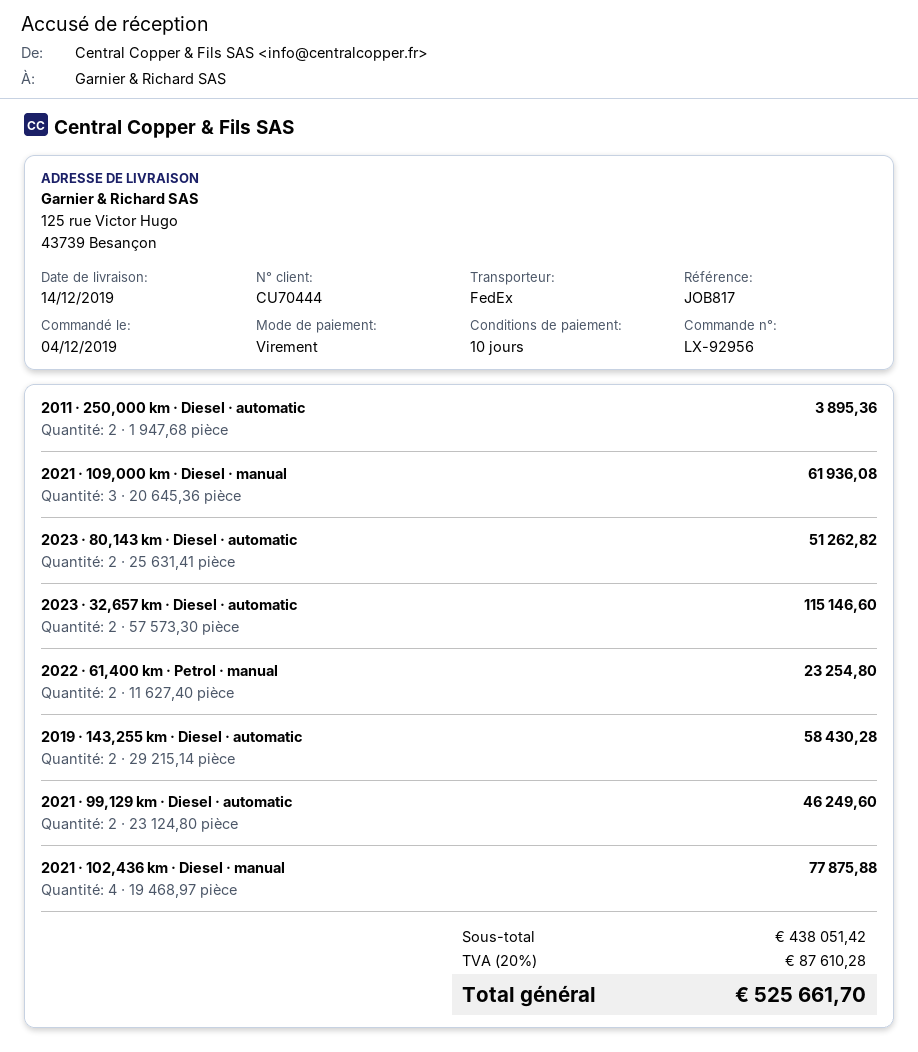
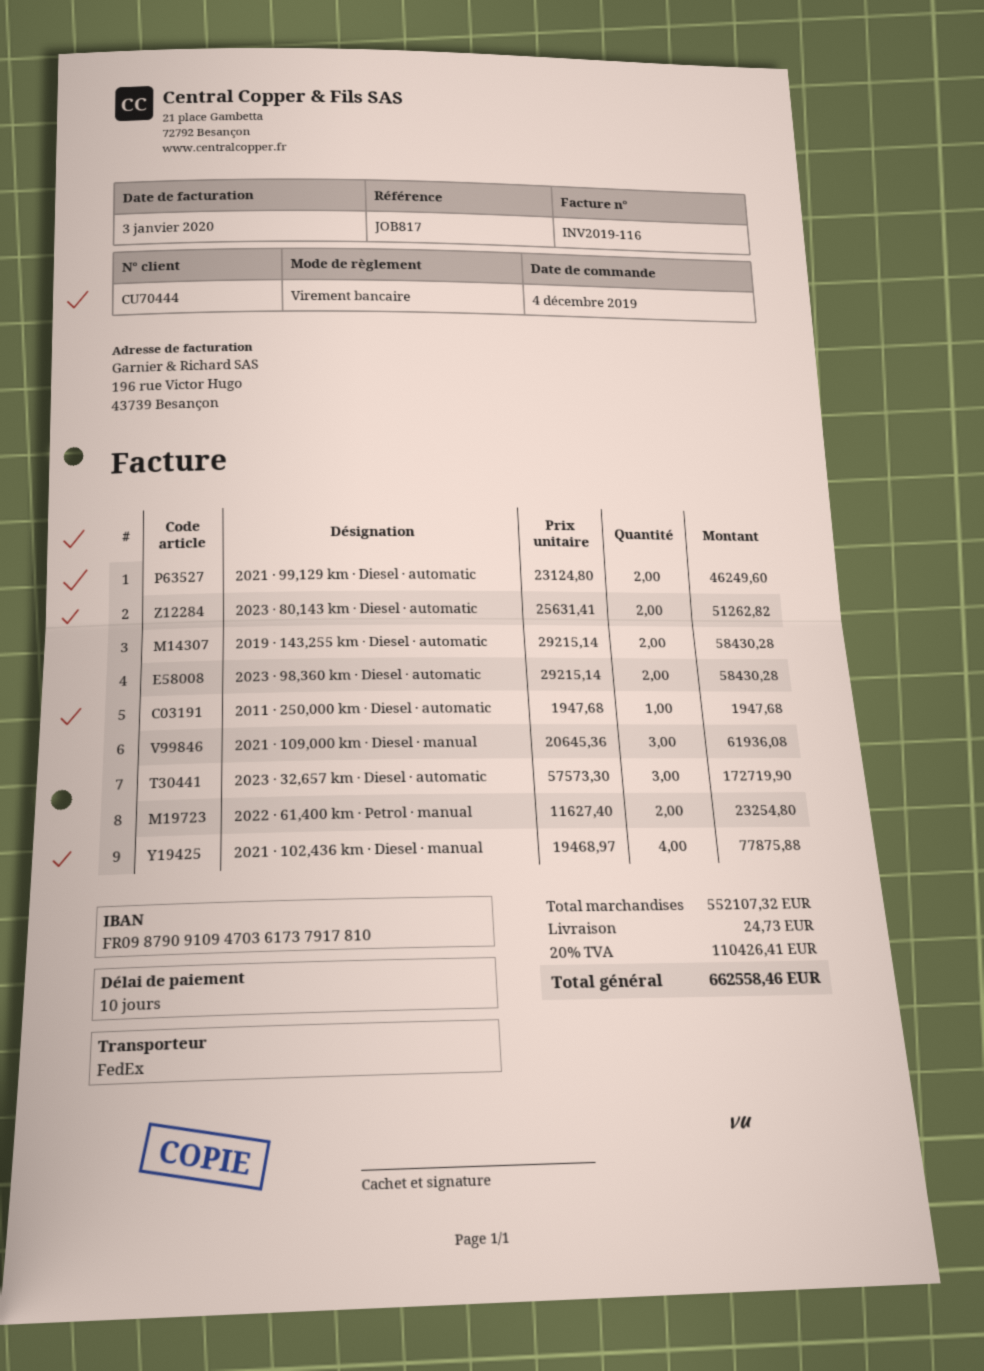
2011 · 250,000 km · Diesel · automatic: 2 x 1947.68 = 3895.36 -> 1 x 1947.68 = 1947.68
2023 · 32,657 km · Diesel · automatic: 2 x 57573.30 = 115146.60 -> 3 x 57573.30 = 172719.90
2023 · 98,360 km · Diesel · automatic: none -> 2 x 29215.14 = 58430.28
subtotal: 438051.42 -> 552107.32
shipping: none -> 24.73
tax: 20% = 87610.28 -> 20% = 110426.41
total: 525661.70 -> 662558.46

